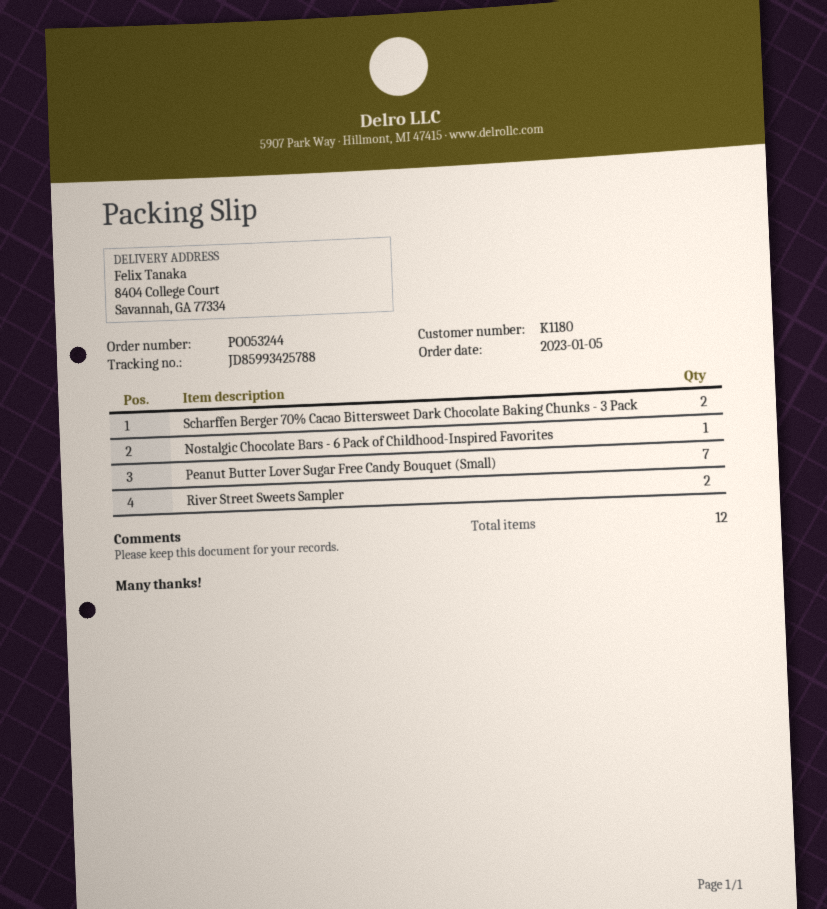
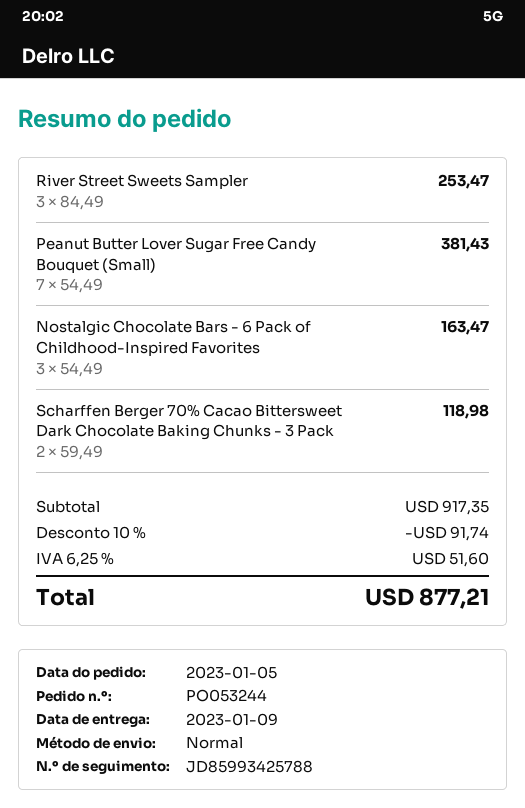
Nostalgic Chocolate Bars - 6 Pack of Childhood-Inspired Favorites: 1 -> 3
River Street Sweets Sampler: 2 -> 3

